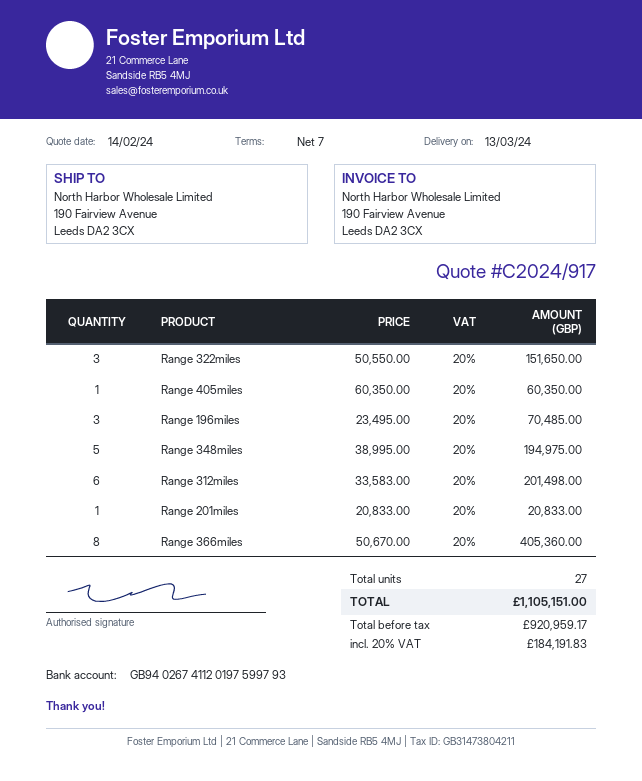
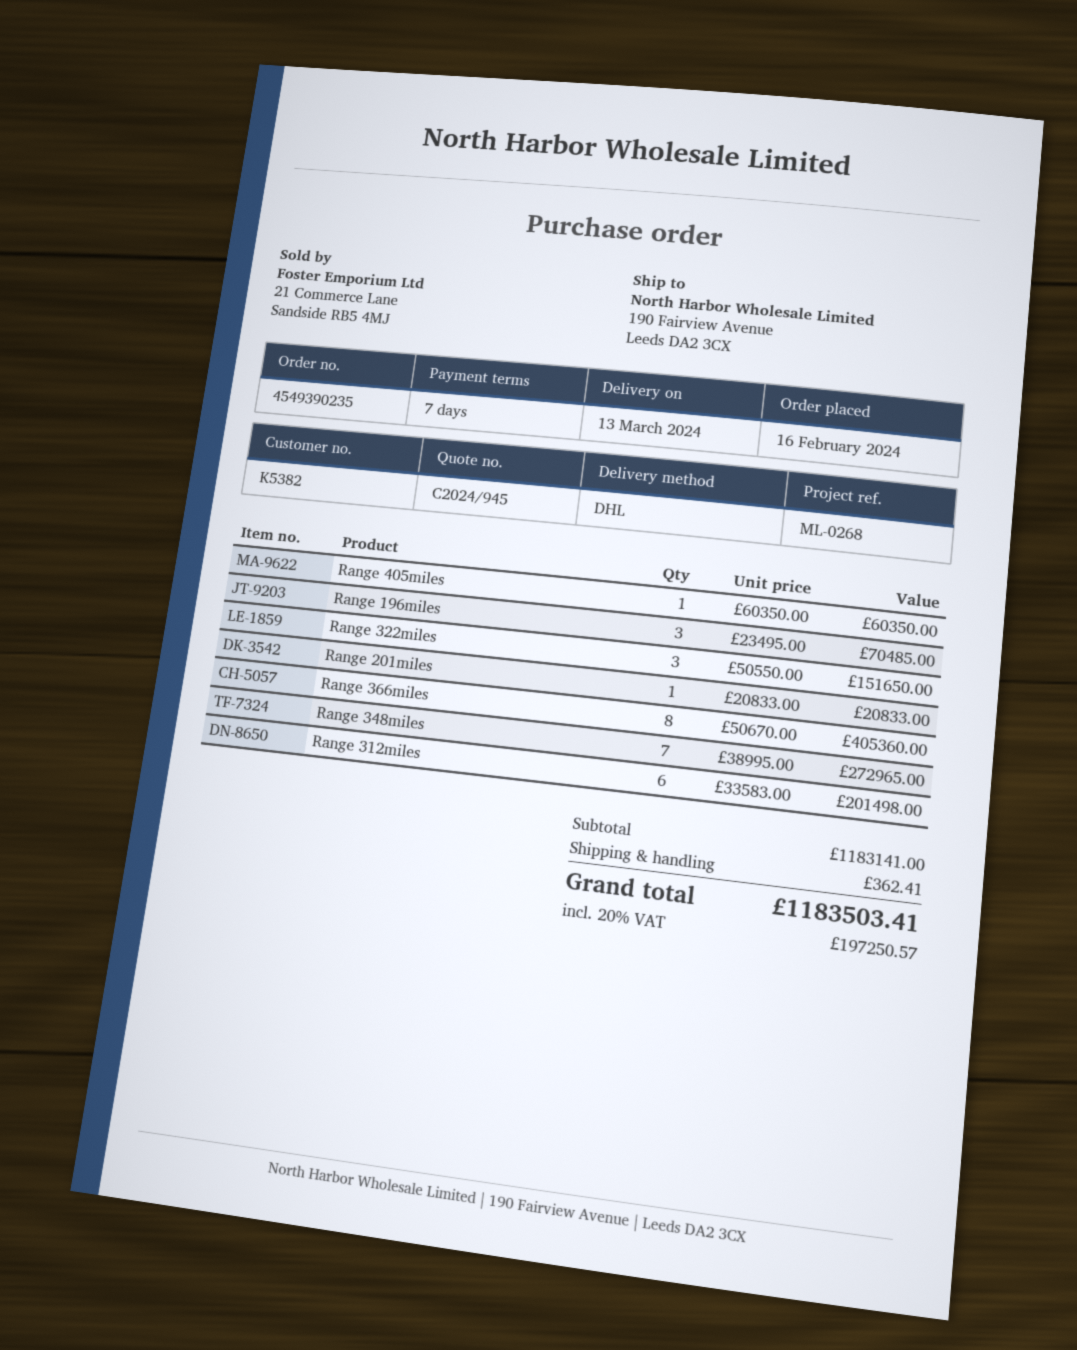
quote number: C2024/917 -> C2024/945
Range 348miles: 5 x 38995.00 = 194975.00 -> 7 x 38995.00 = 272965.00
shipping: none -> 362.41
tax: 20% = 184191.83 -> 20% = 197250.57
total: 1105151.00 -> 1183503.41

